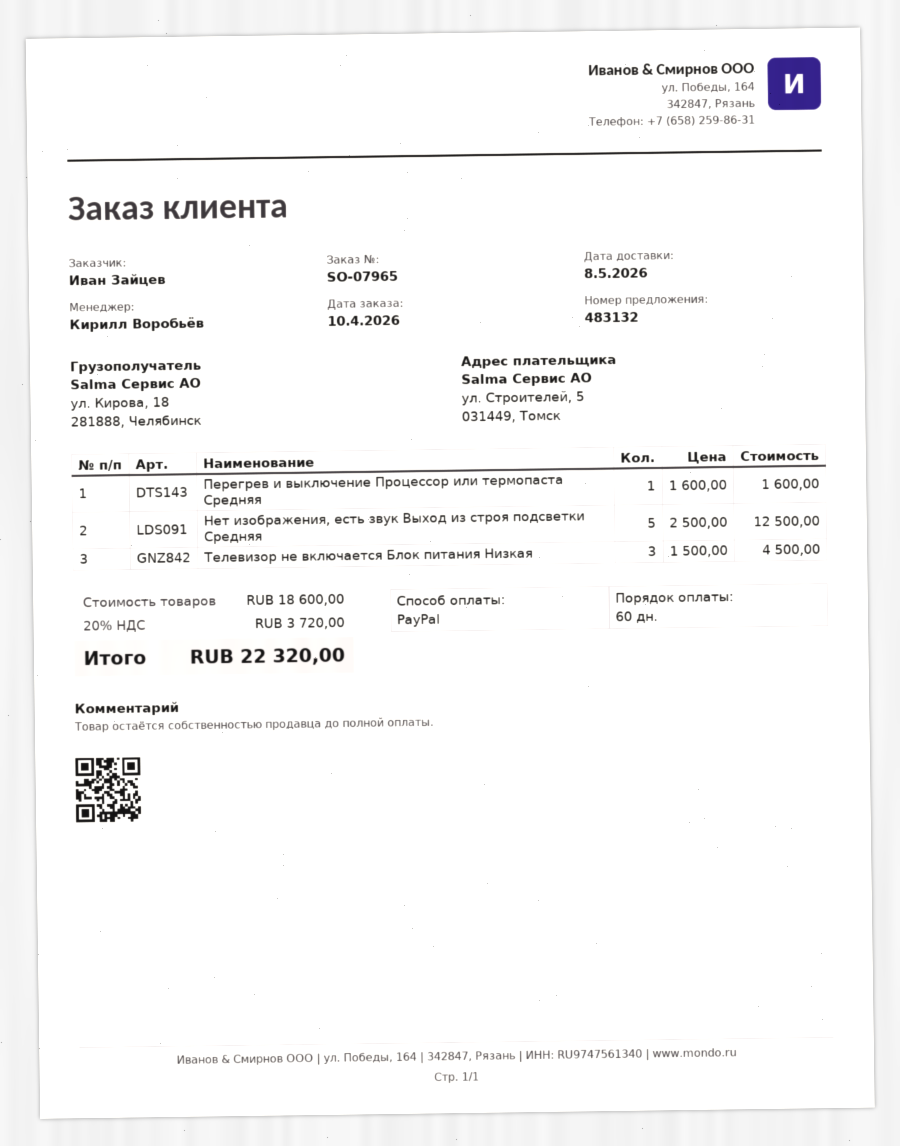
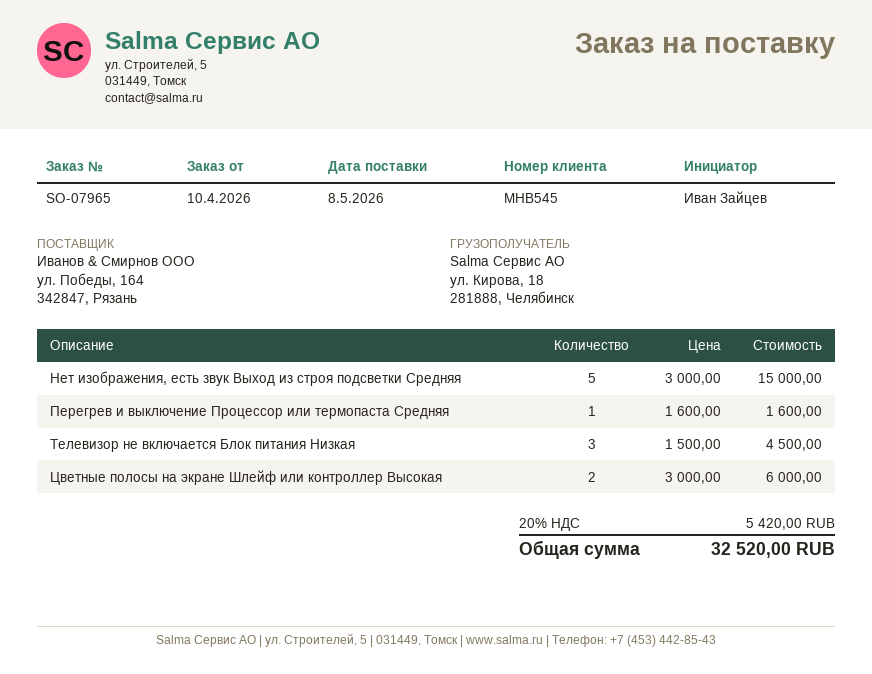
Нет изображения, есть звук Выход из строя подсветки Средняя: 5 x 2500.00 = 12500.00 -> 5 x 3000.00 = 15000.00
Цветные полосы на экране Шлейф или контроллер Высокая: none -> 2 x 3000.00 = 6000.00
tax: 20% = 3720.00 -> 20% = 5420.00
total: 22320.00 -> 32520.00

